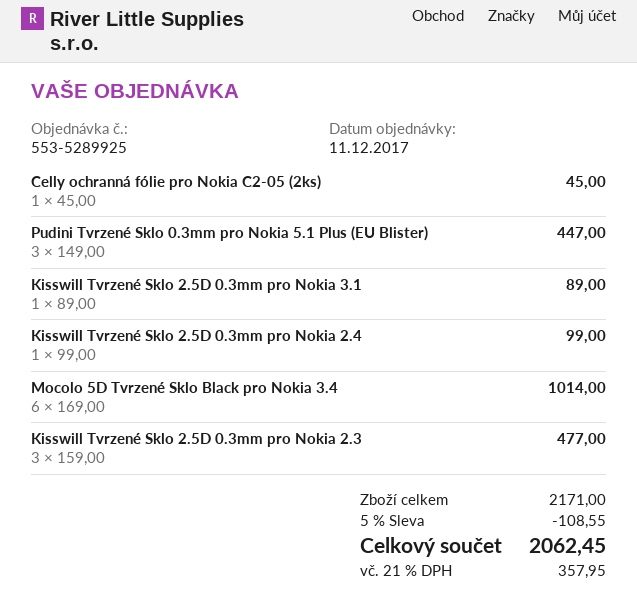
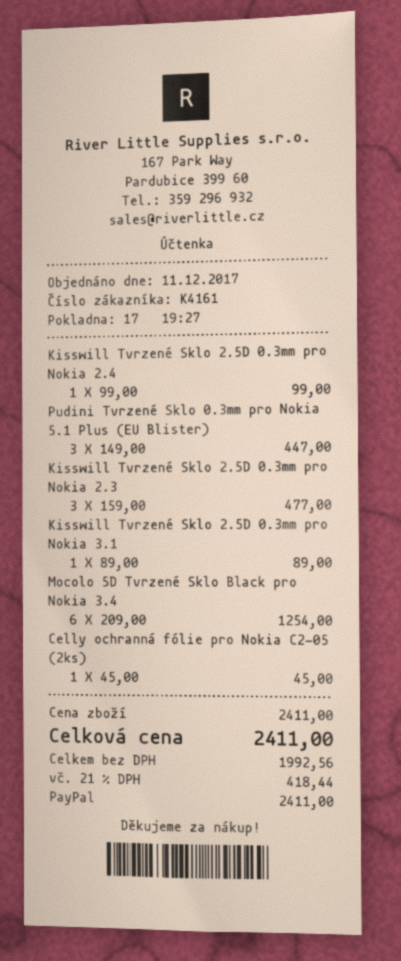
Mocolo 5D Tvrzené Sklo Black pro Nokia 3.4: 6 x 169.00 = 1014.00 -> 6 x 209.00 = 1254.00
subtotal: 2171.00 -> 2411.00
discount: 5% = 108.55 -> none
tax: 21% = 357.95 -> 21% = 418.44
total: 2062.45 -> 2411.00

